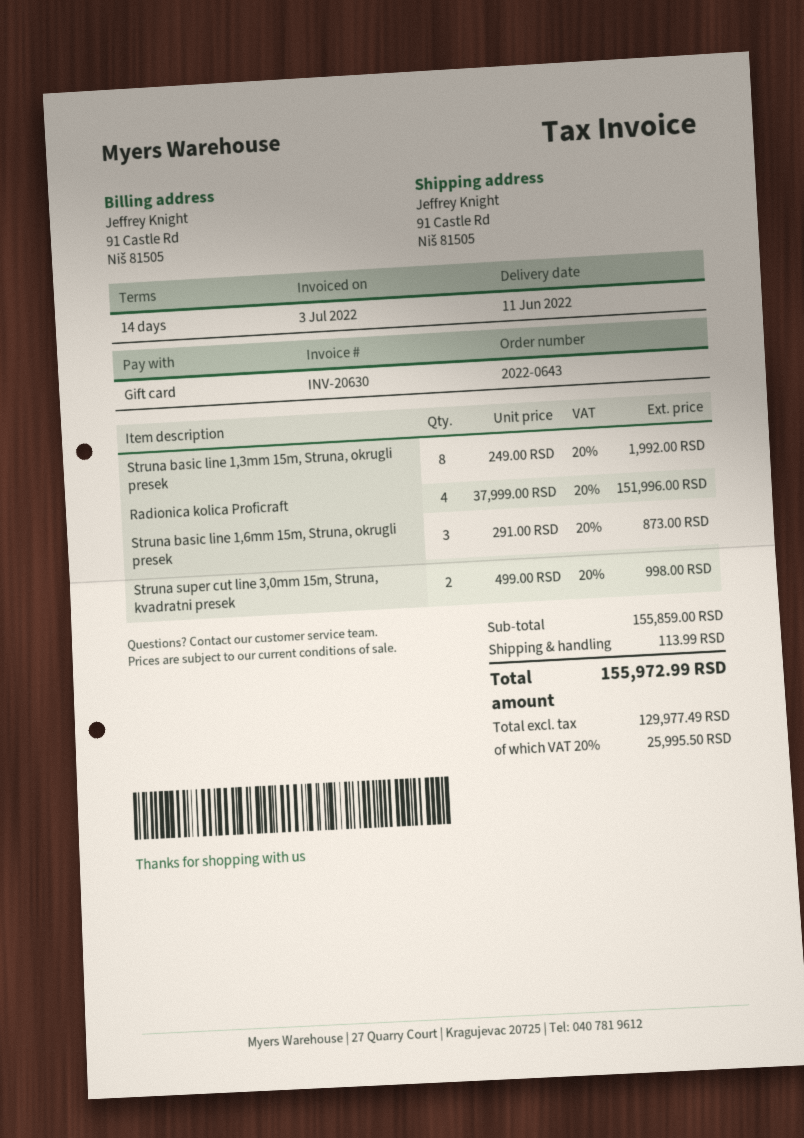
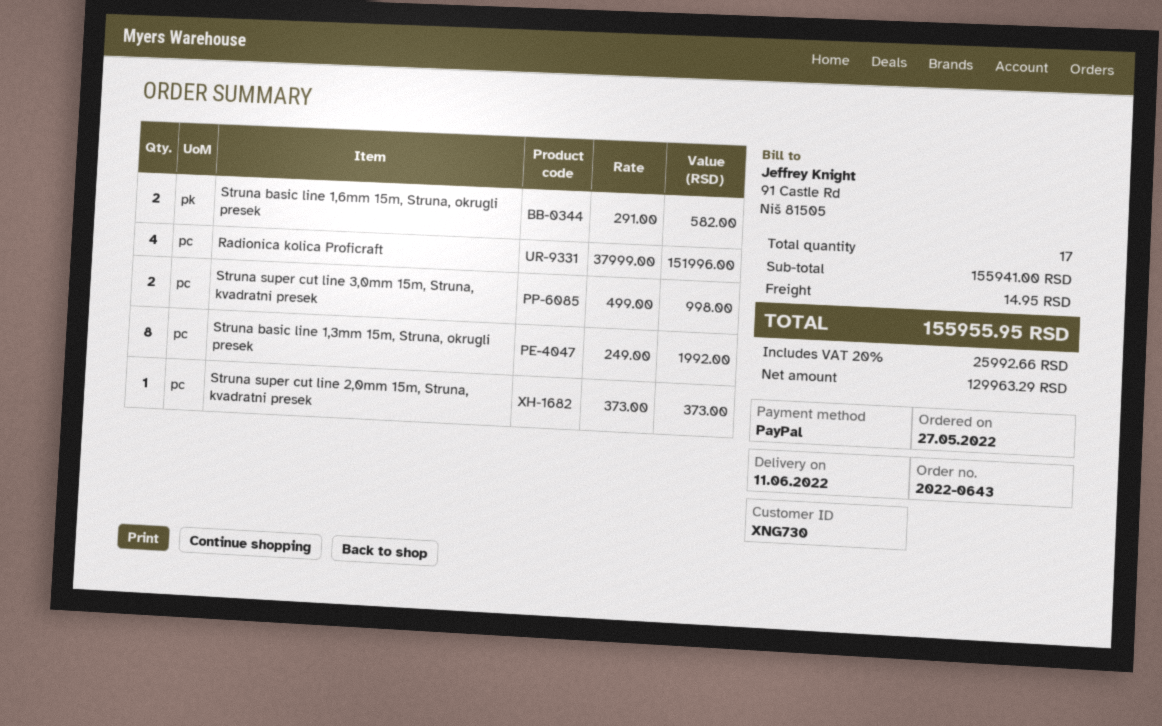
payment method: gift card -> PayPal
Struna basic line 1,6mm 15m, Struna, okrugli presek: 3 x 291.00 = 873.00 -> 2 x 291.00 = 582.00
Struna super cut line 2,0mm 15m, Struna, kvadratni presek: none -> 1 x 373.00 = 373.00
subtotal: 155859.00 -> 155941.00
shipping: 113.99 -> 14.95
net: 129977.49 -> 129963.29
tax: 20% = 25995.50 -> 20% = 25992.66
total: 155972.99 -> 155955.95

